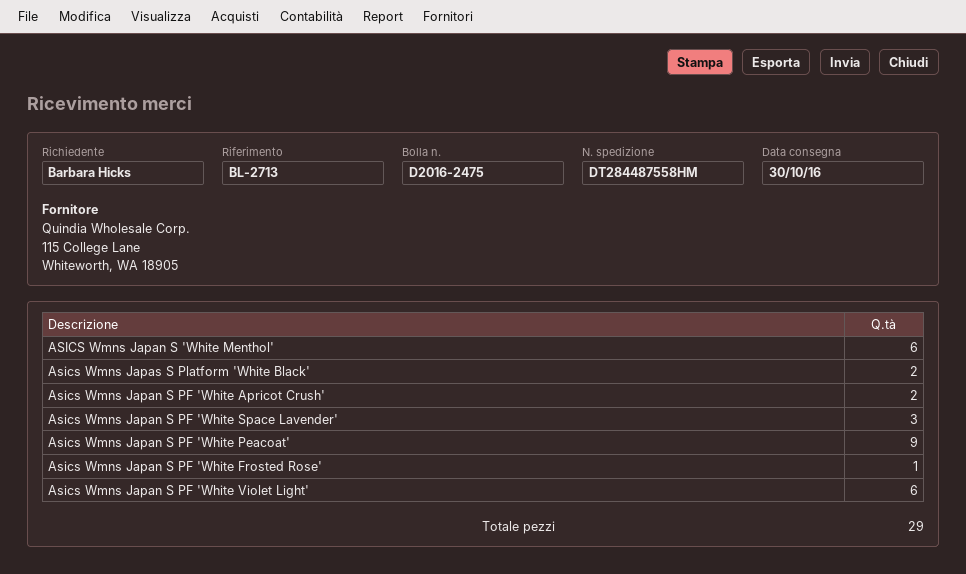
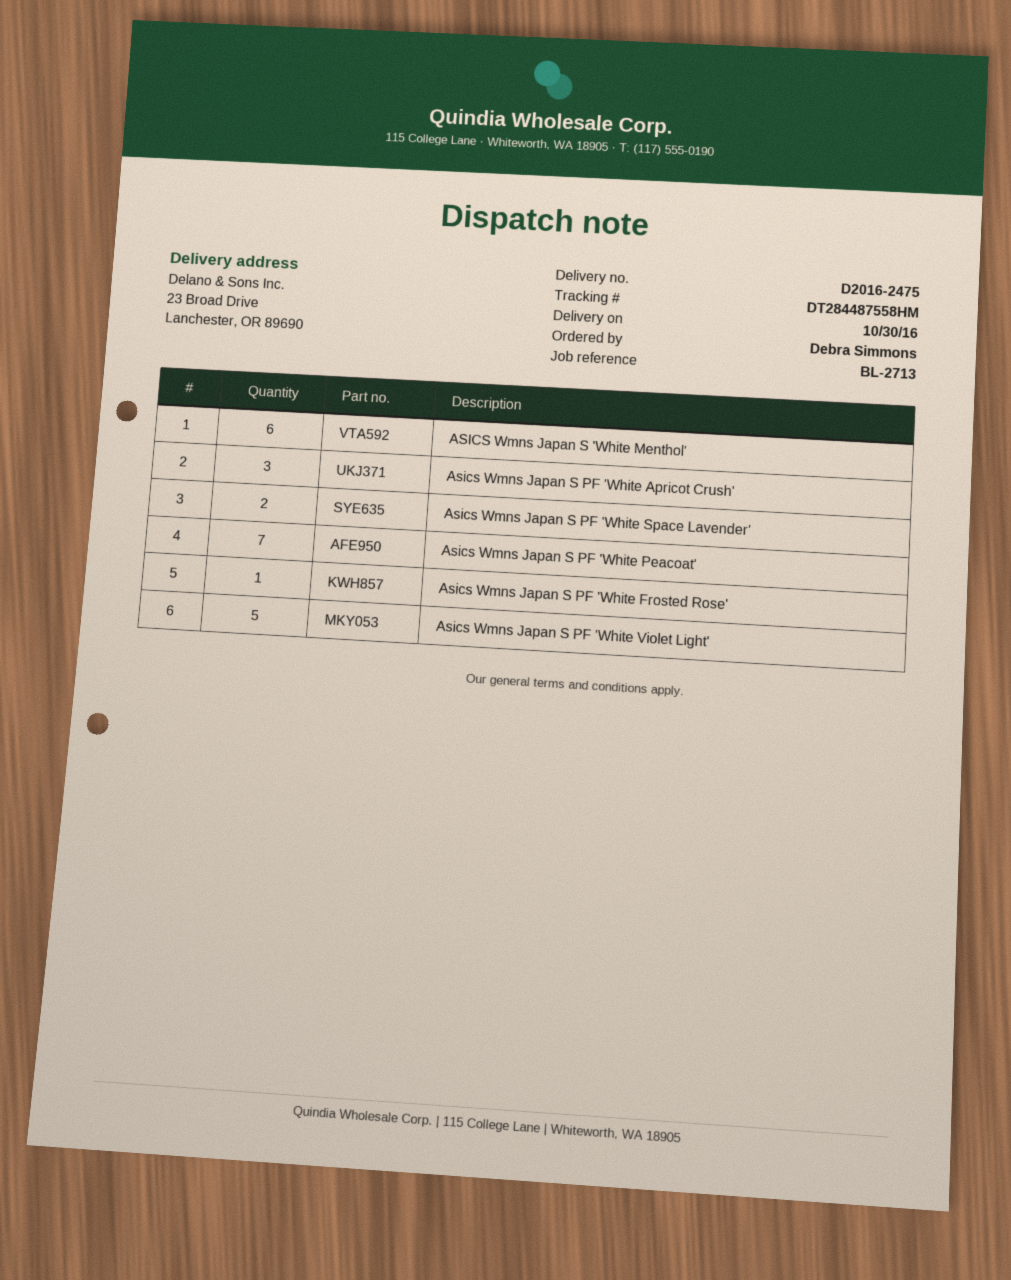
ordered by: Barbara Hicks -> Debra Simmons
Asics Wmns Japas S Platform 'White Black': 2 -> none
Asics Wmns Japan S PF 'White Apricot Crush': 2 -> 3
Asics Wmns Japan S PF 'White Space Lavender': 3 -> 2
Asics Wmns Japan S PF 'White Peacoat': 9 -> 7
Asics Wmns Japan S PF 'White Violet Light': 6 -> 5

